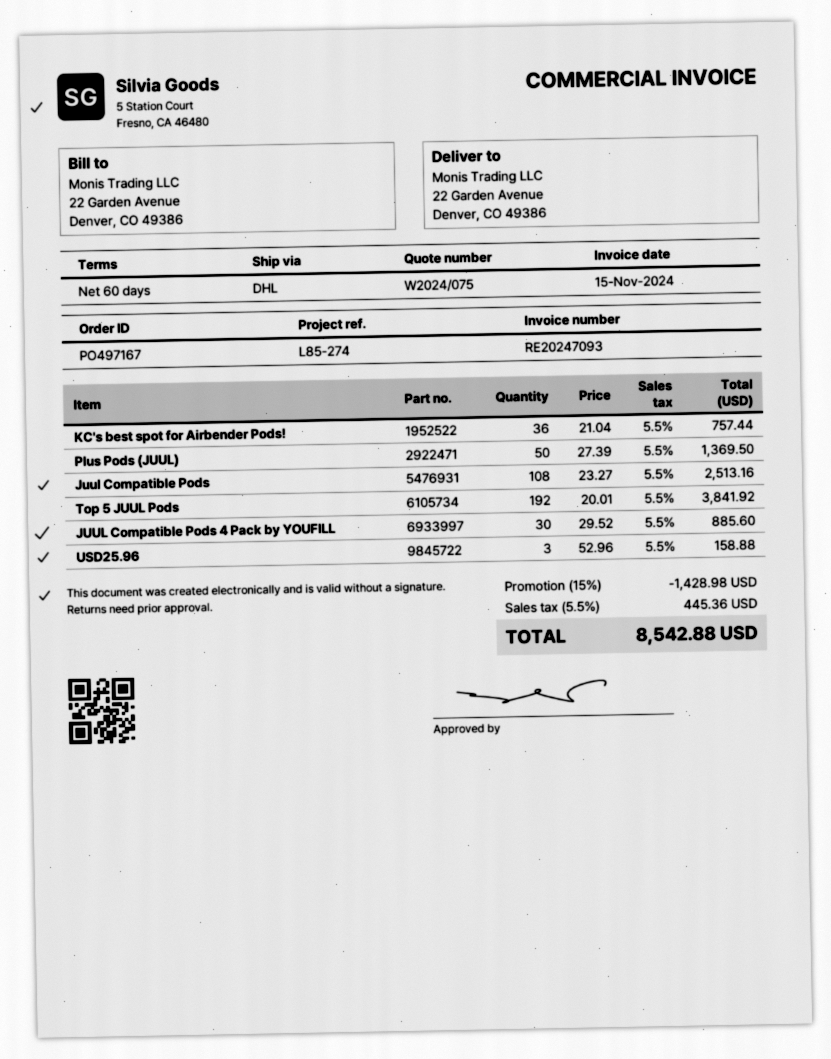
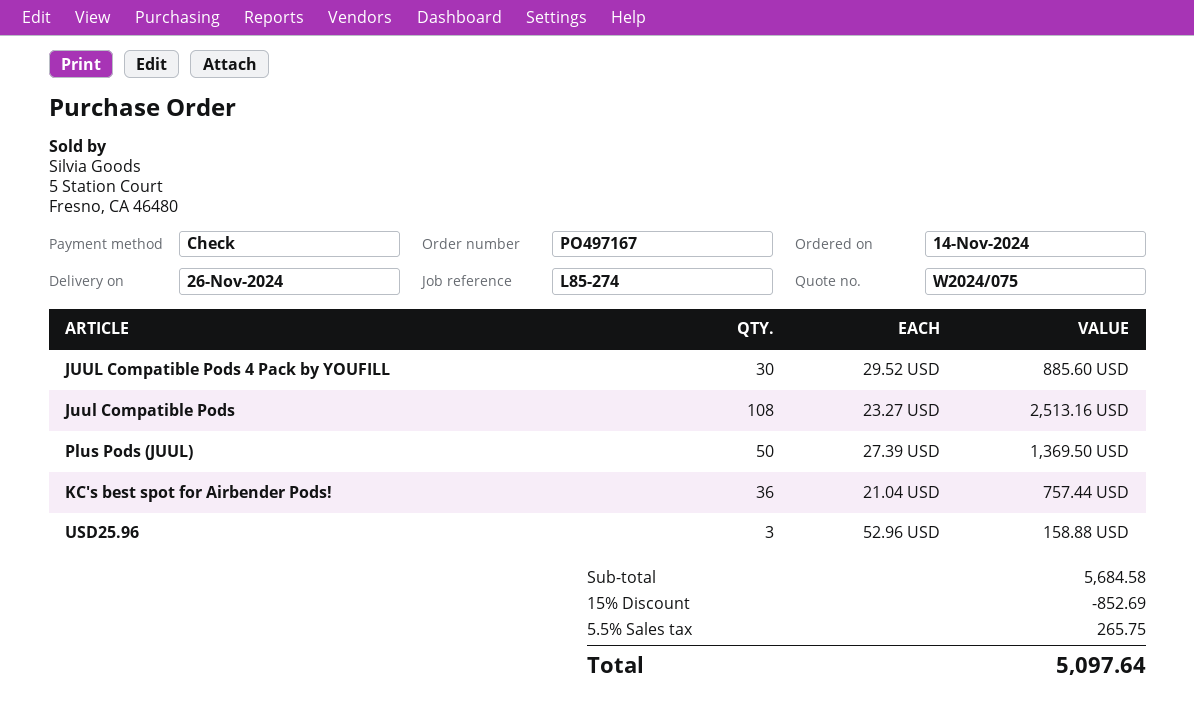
Top 5 JUUL Pods: 192 x 20.01 = 3841.92 -> none
discount: 15% = 1428.98 -> 15% = 852.69
tax: 5.5% = 445.36 -> 5.5% = 265.75
total: 8542.88 -> 5097.64

